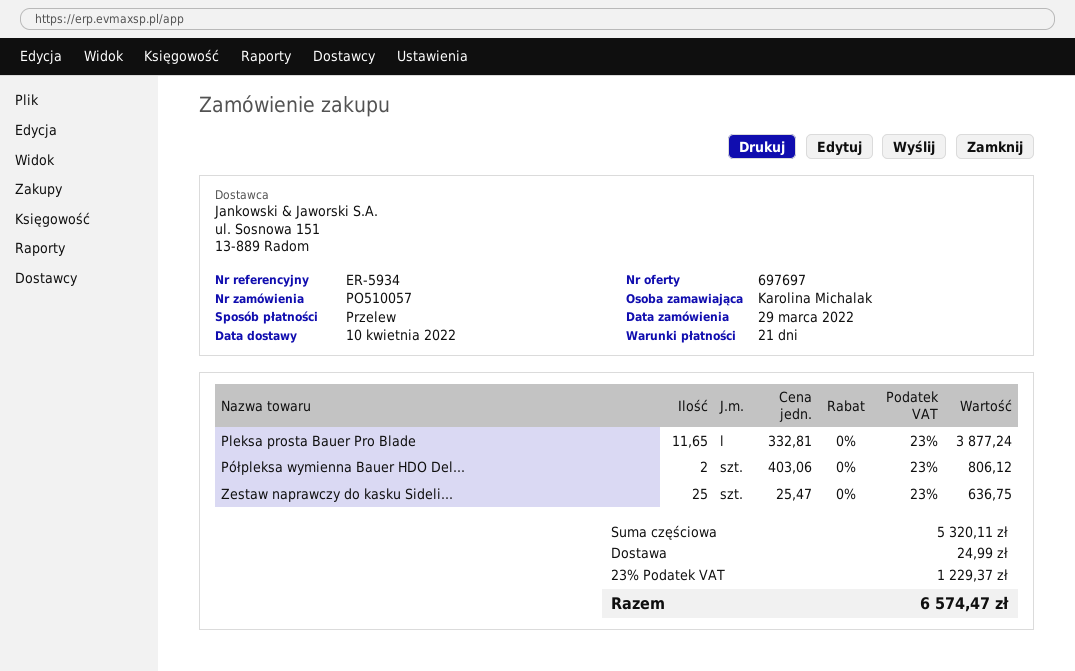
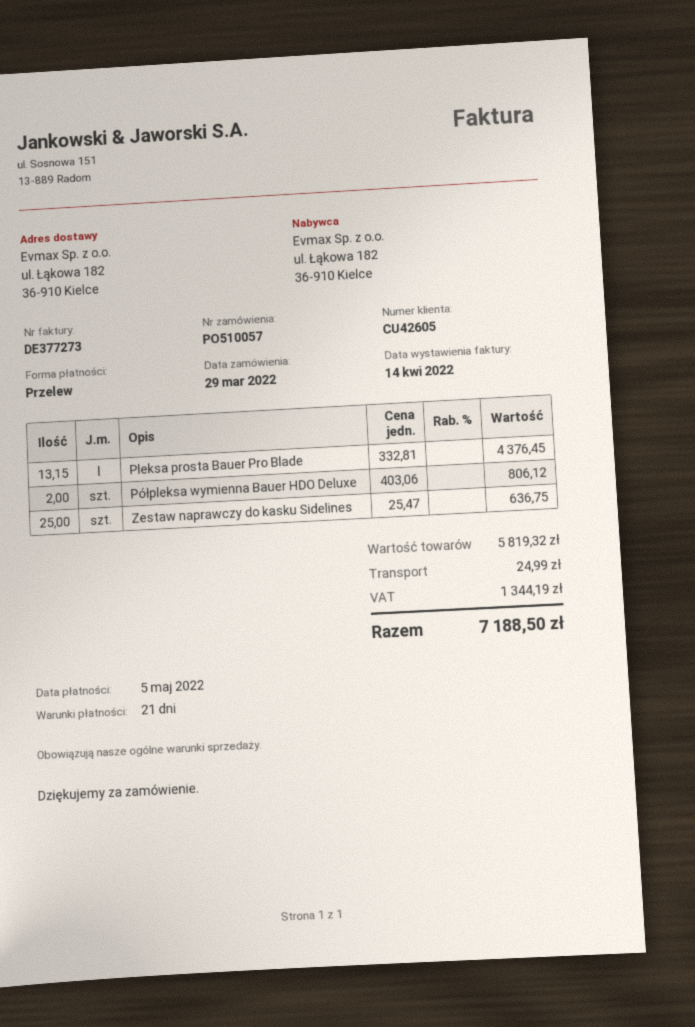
Pleksa prosta Bauer Pro Blade: 11.65 x 332.81 = 3877.24 -> 13.15 x 332.81 = 4376.45
subtotal: 5320.11 -> 5819.32
tax: 1229.37 -> 1344.19
total: 6574.47 -> 7188.50

